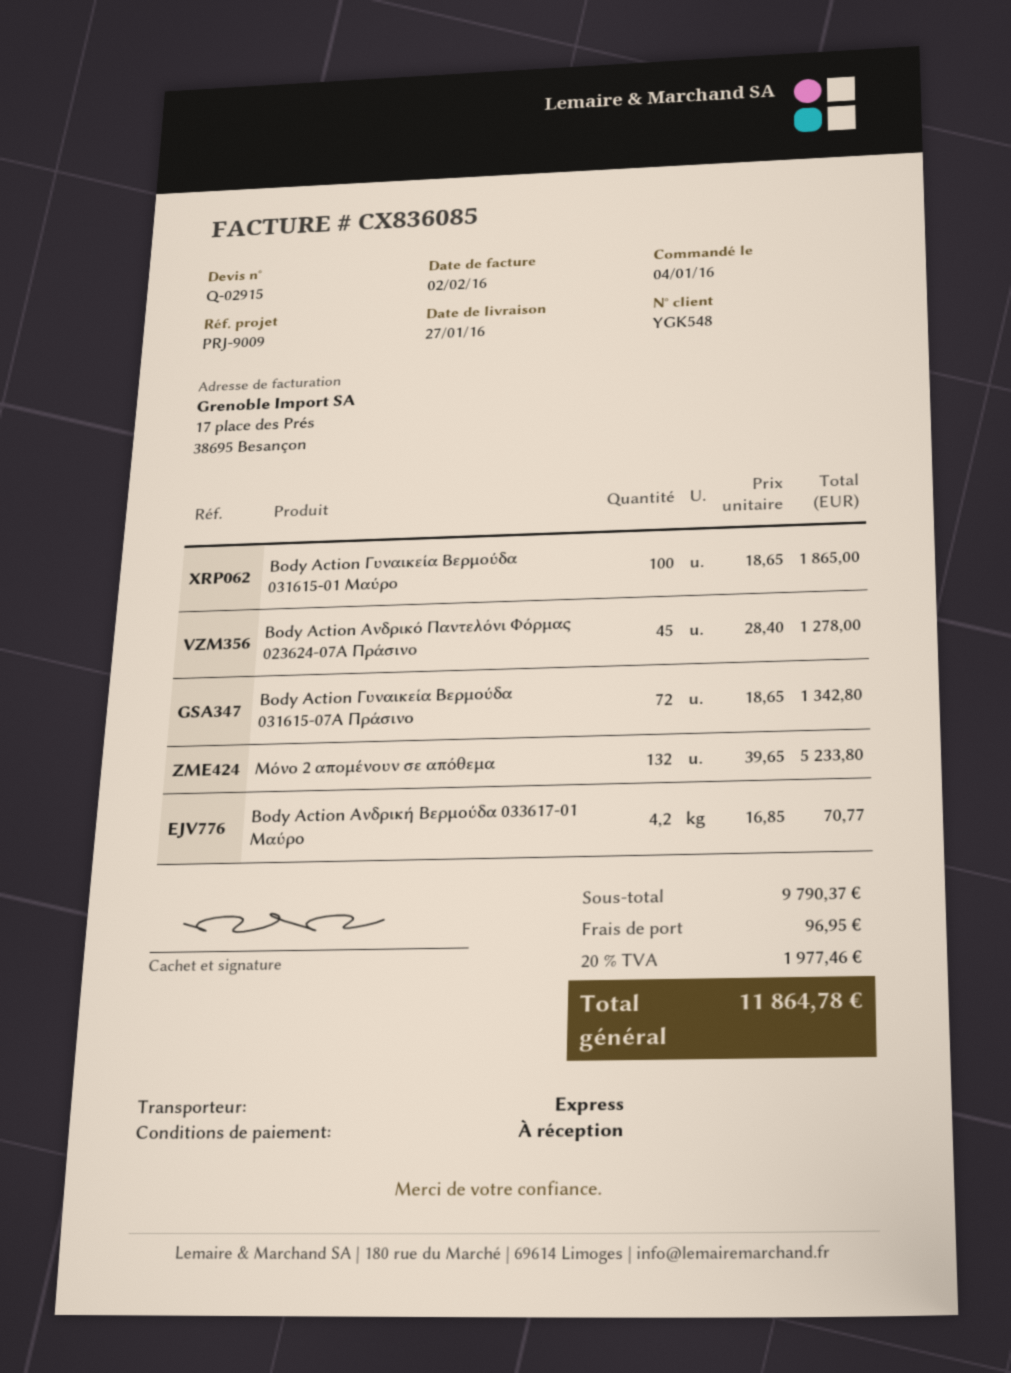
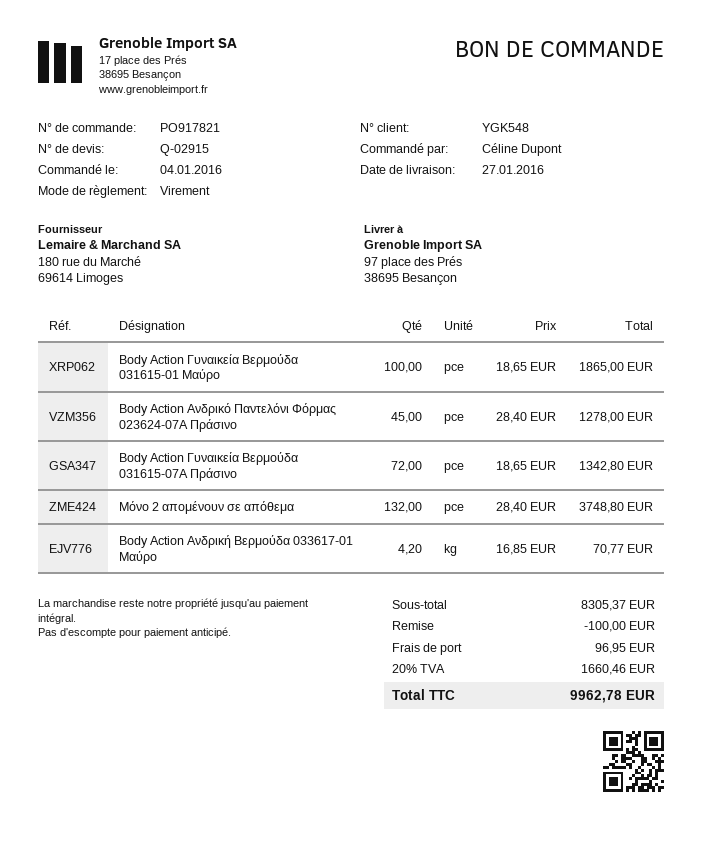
Μόνο 2 απομένουν σε απόθεμα: 132 x 39.65 = 5233.80 -> 132 x 28.40 = 3748.80
subtotal: 9790.37 -> 8305.37
discount: none -> 100.00
tax: 20% = 1977.46 -> 20% = 1660.46
total: 11864.78 -> 9962.78

